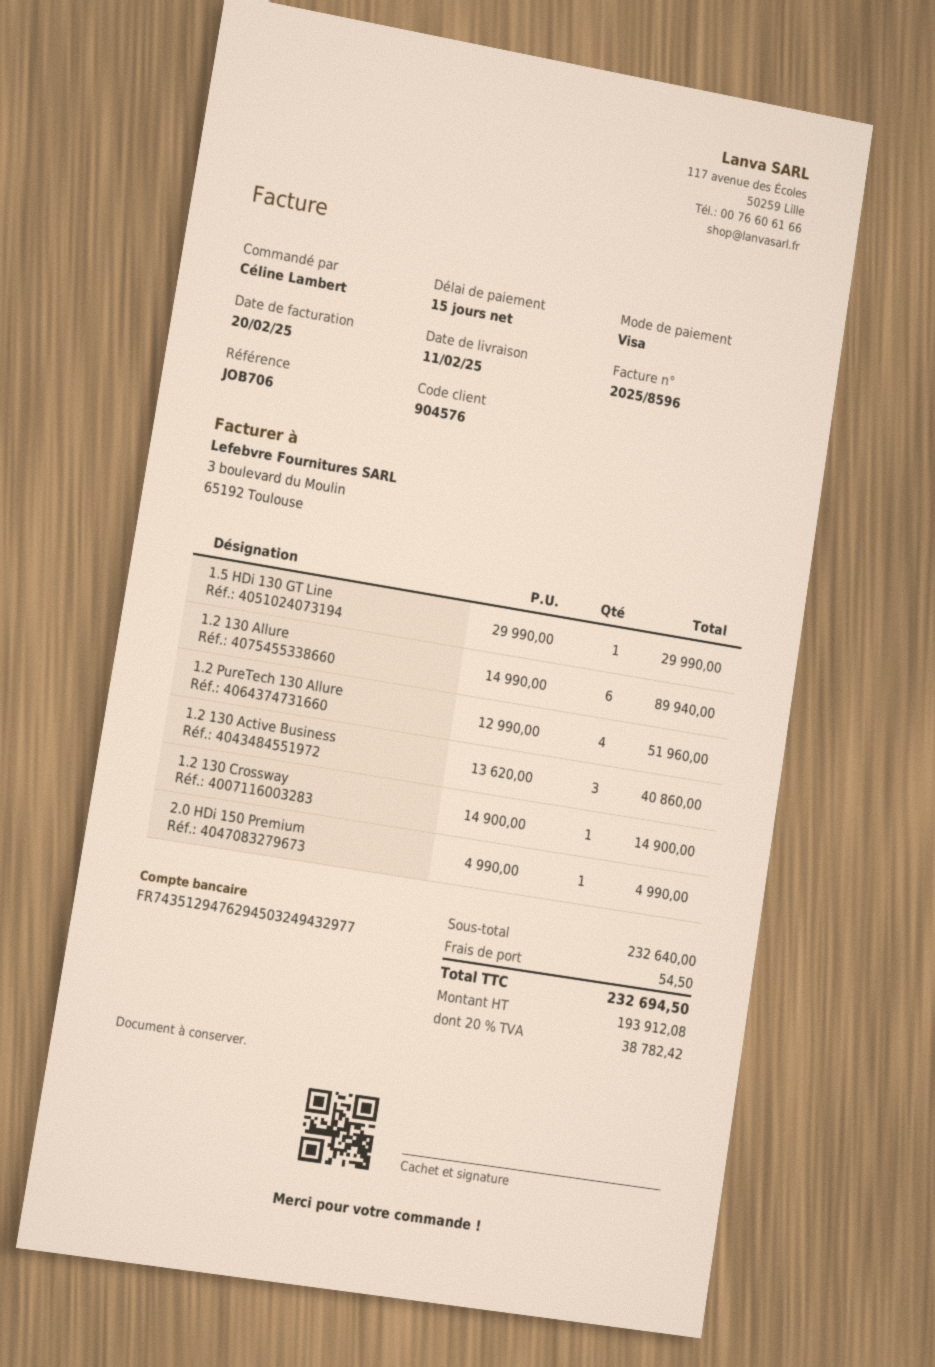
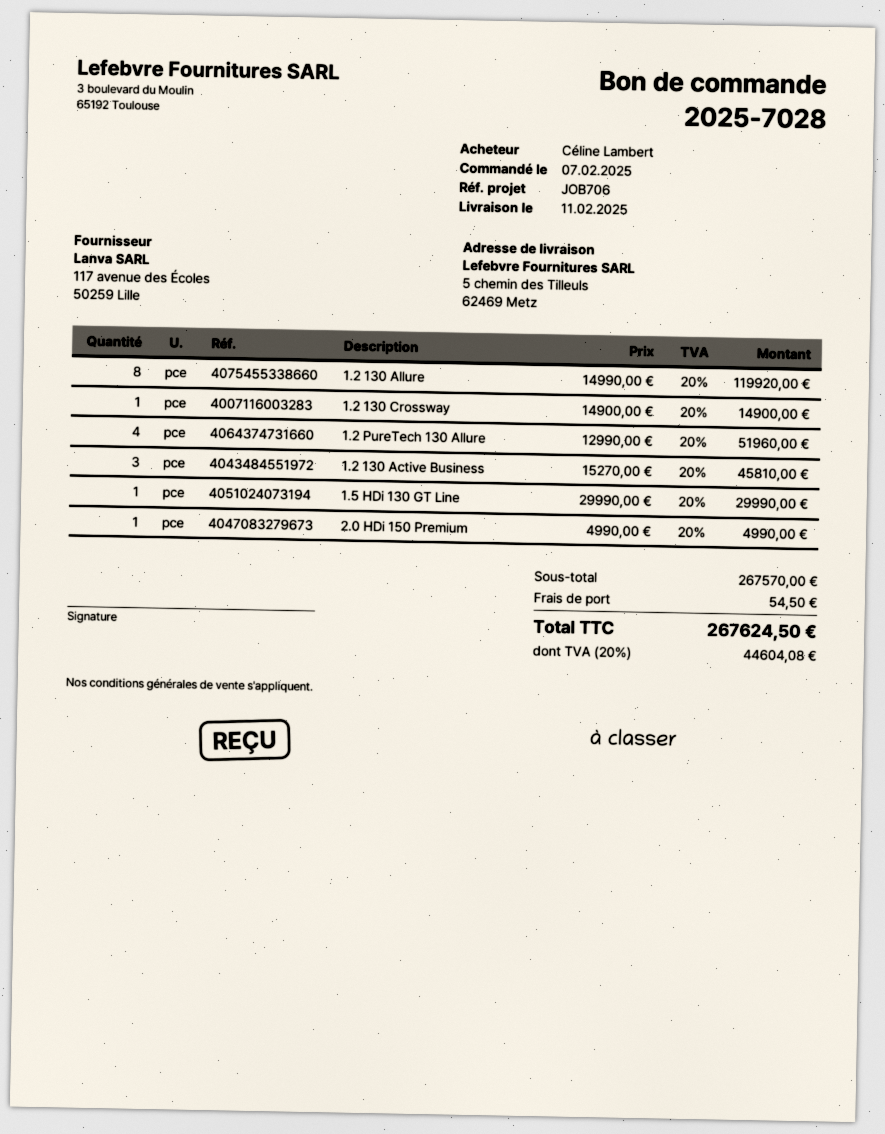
1.2 130 Allure: 6 x 14990.00 = 89940.00 -> 8 x 14990.00 = 119920.00
1.2 130 Active Business: 3 x 13620.00 = 40860.00 -> 3 x 15270.00 = 45810.00
subtotal: 232640.00 -> 267570.00
tax: 20% = 38782.42 -> 20% = 44604.08
total: 232694.50 -> 267624.50

